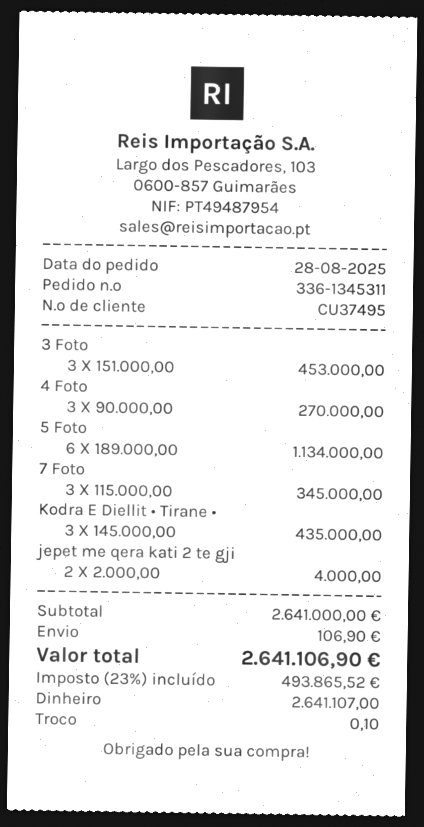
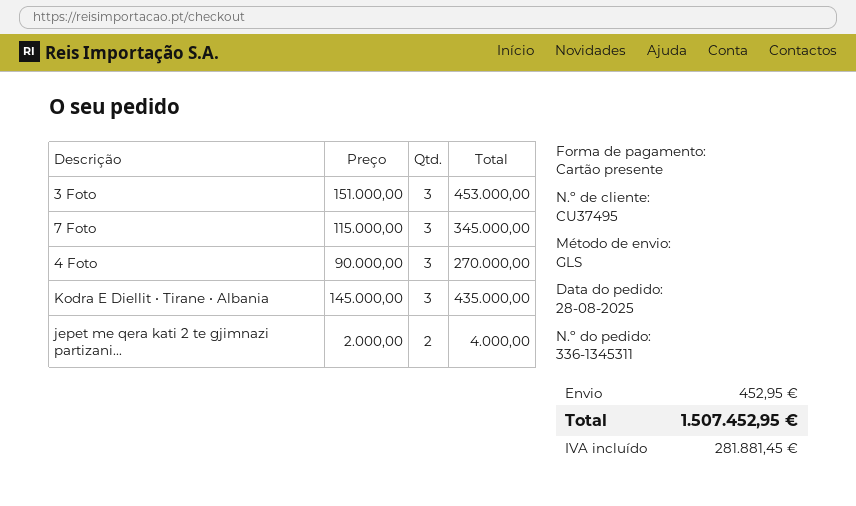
payment method: cash -> gift card
5 Foto: 6 x 189000.00 = 1134000.00 -> none
shipping: 106.90 -> 452.95
tax: 493865.52 -> 281881.45
total: 2641106.90 -> 1507452.95

